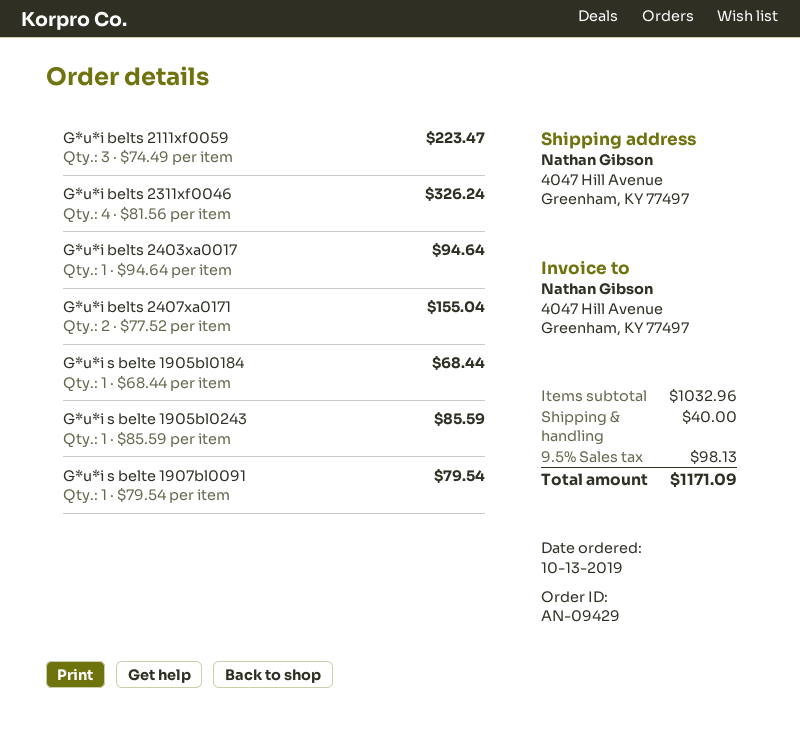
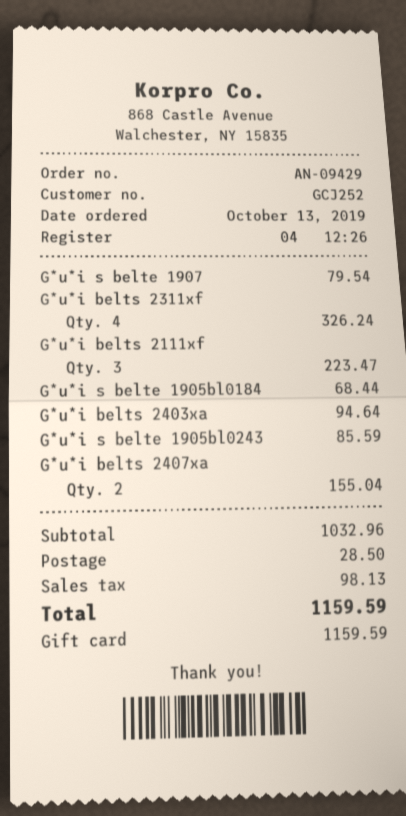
shipping: 40.00 -> 28.50
total: 1171.09 -> 1159.59

